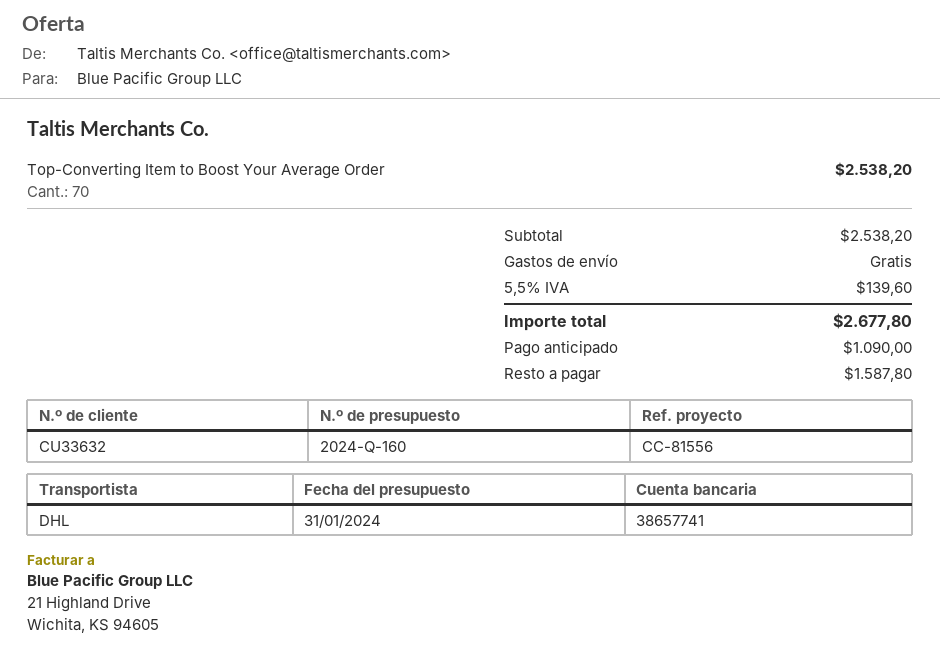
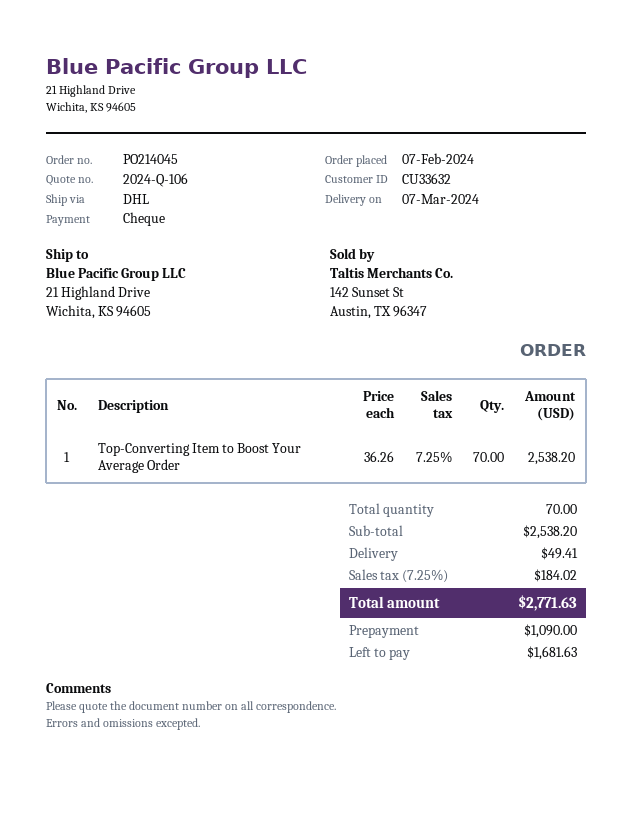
quote number: 2024-Q-160 -> 2024-Q-106
shipping: 0.00 -> 49.41
tax: 5.5% = 139.60 -> 7.25% = 184.02
total: 2677.80 -> 2771.63
balance: 1587.80 -> 1681.63

